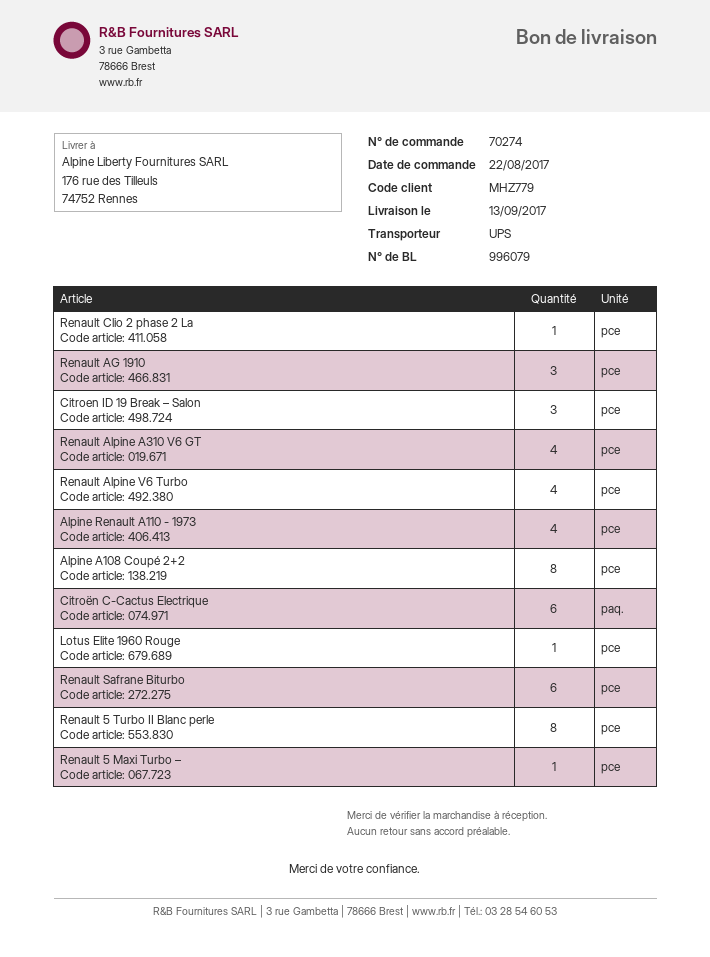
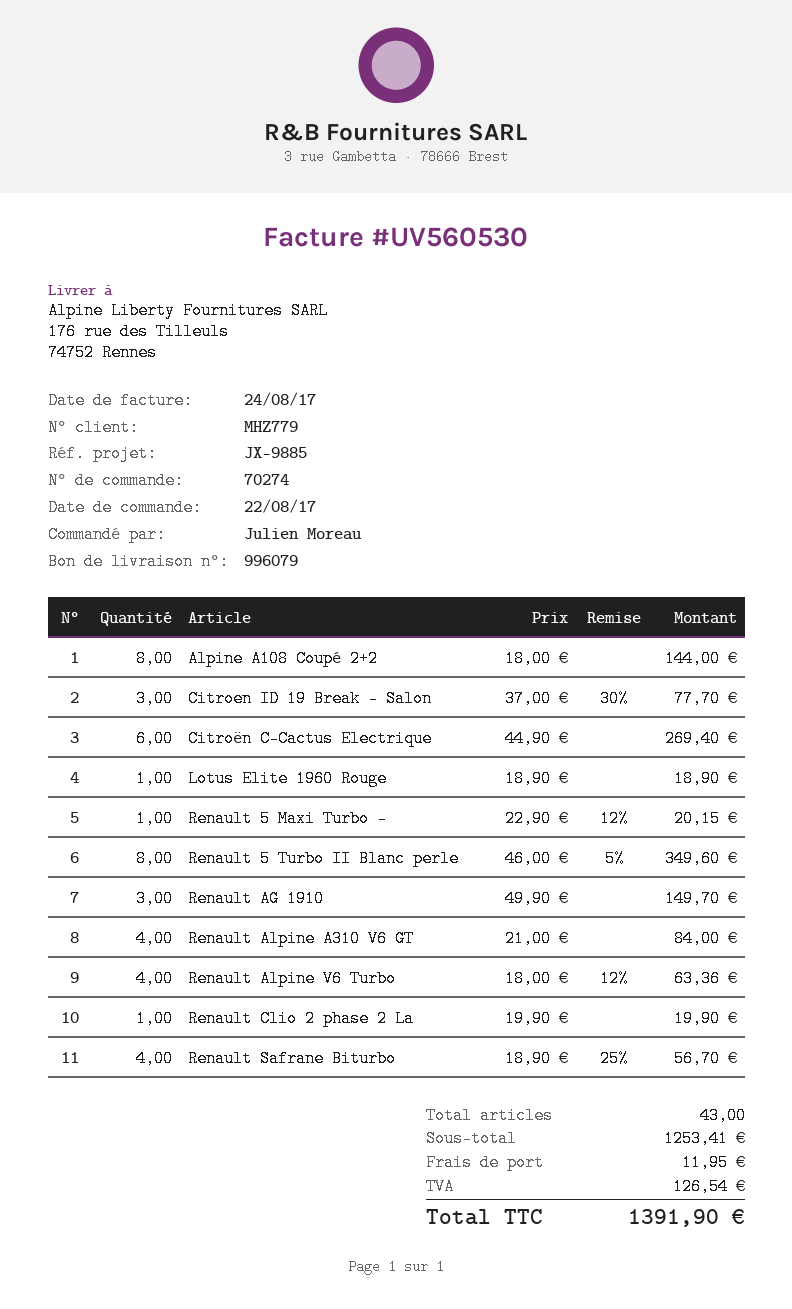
Alpine Renault A110 - 1973: 4 -> none
Renault Safrane Biturbo: 6 -> 4

